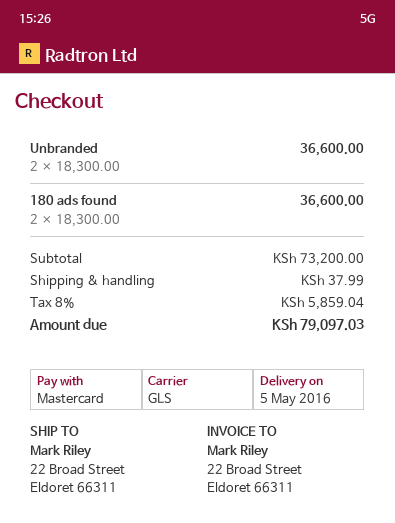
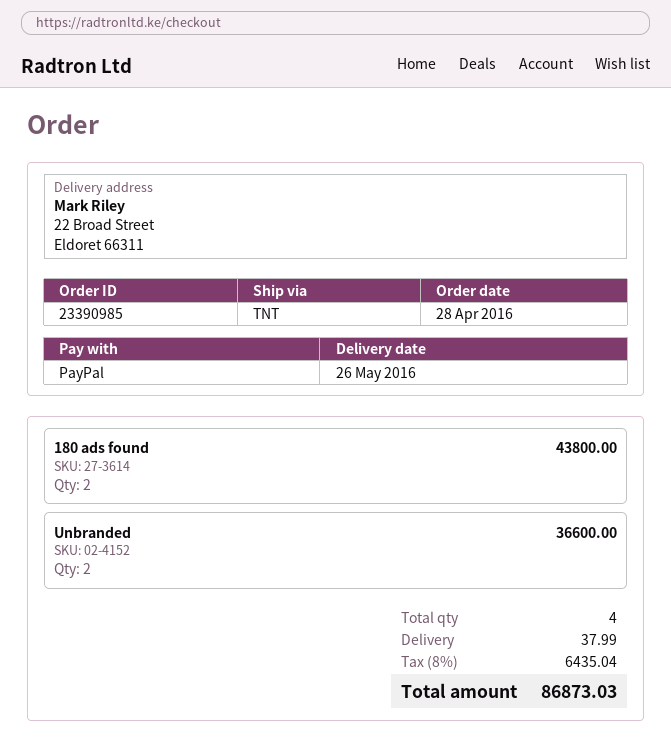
delivery date: 2016-05-05 -> 2016-05-26
payment method: Mastercard -> PayPal
shipping method: GLS -> TNT
180 ads found: 2 for 36600.00 -> 2 for 43800.00
tax: 8% = 5859.04 -> 8% = 6435.04
total: 79097.03 -> 86873.03

